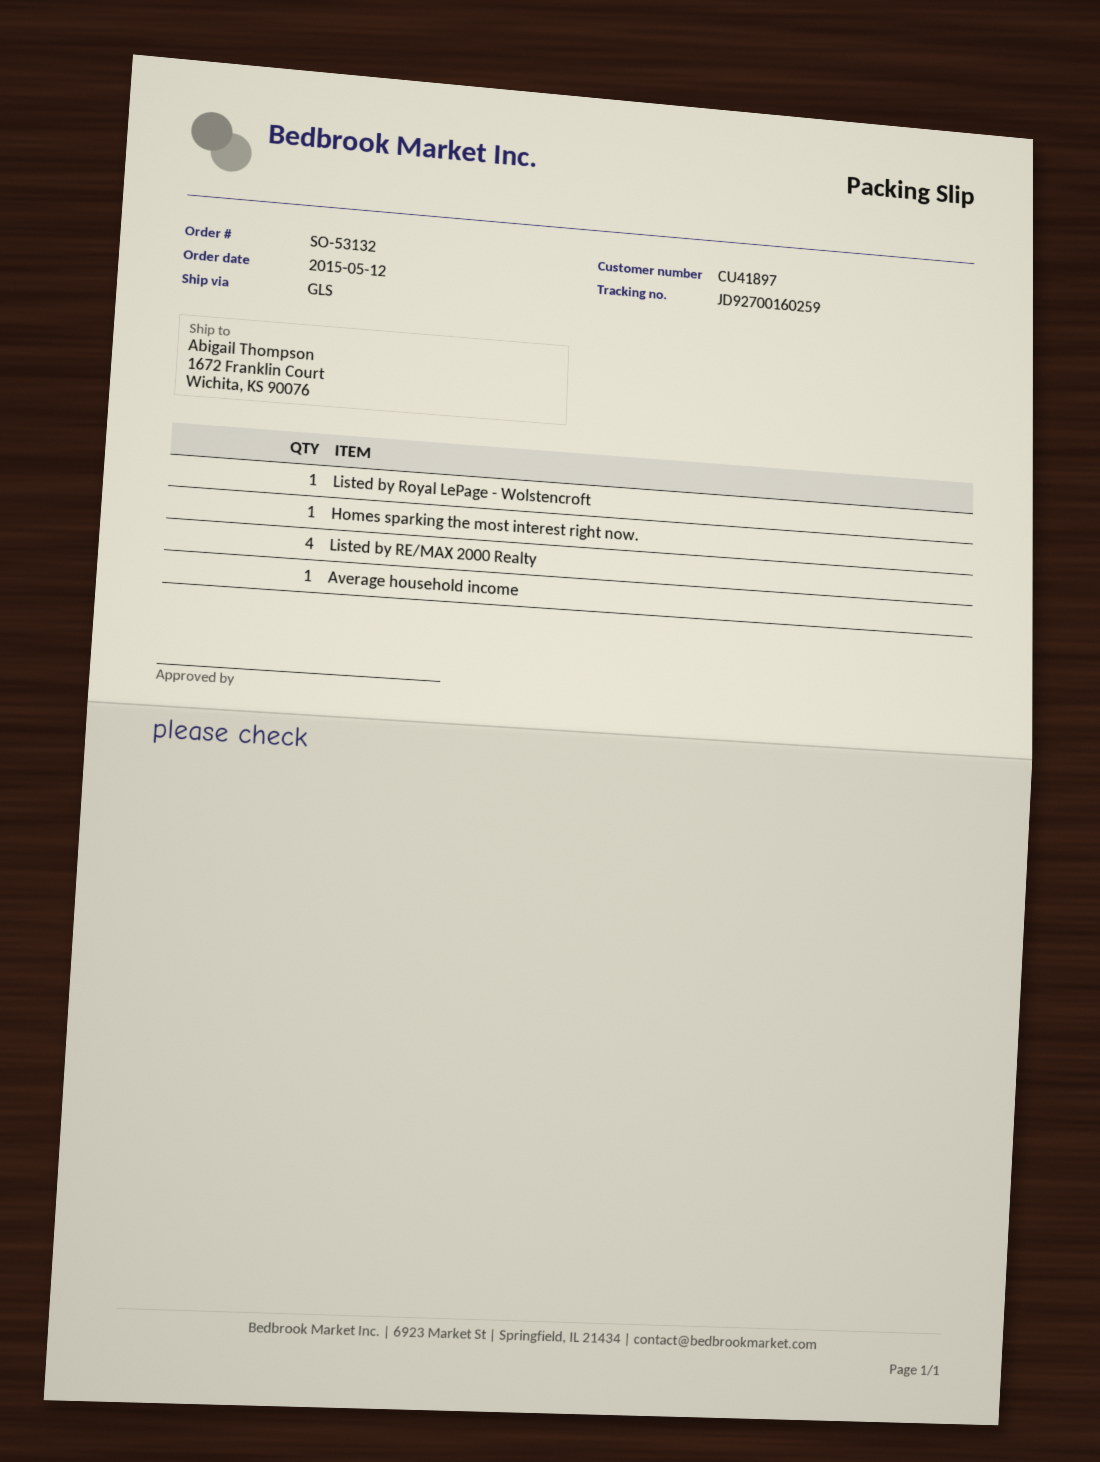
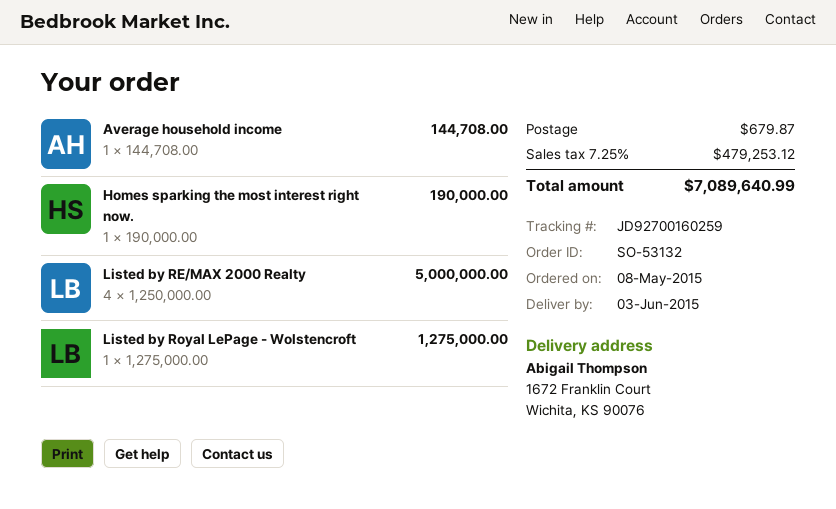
order date: 2015-05-12 -> 2015-05-08

